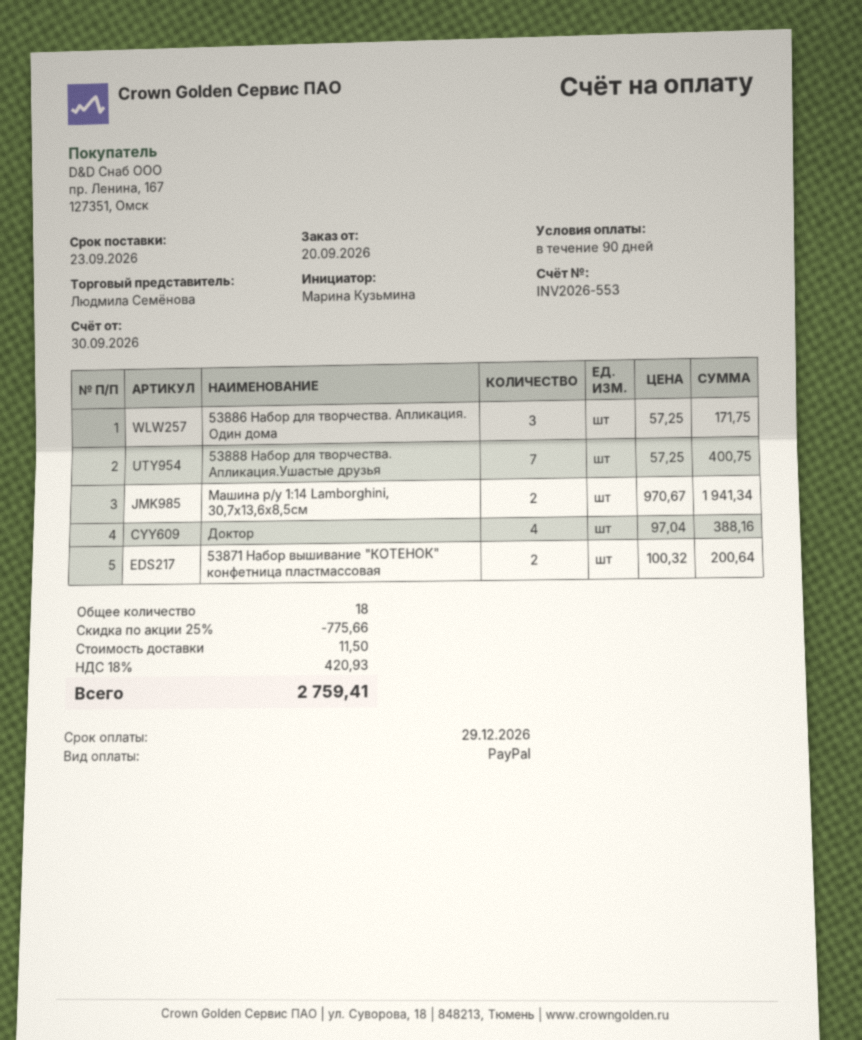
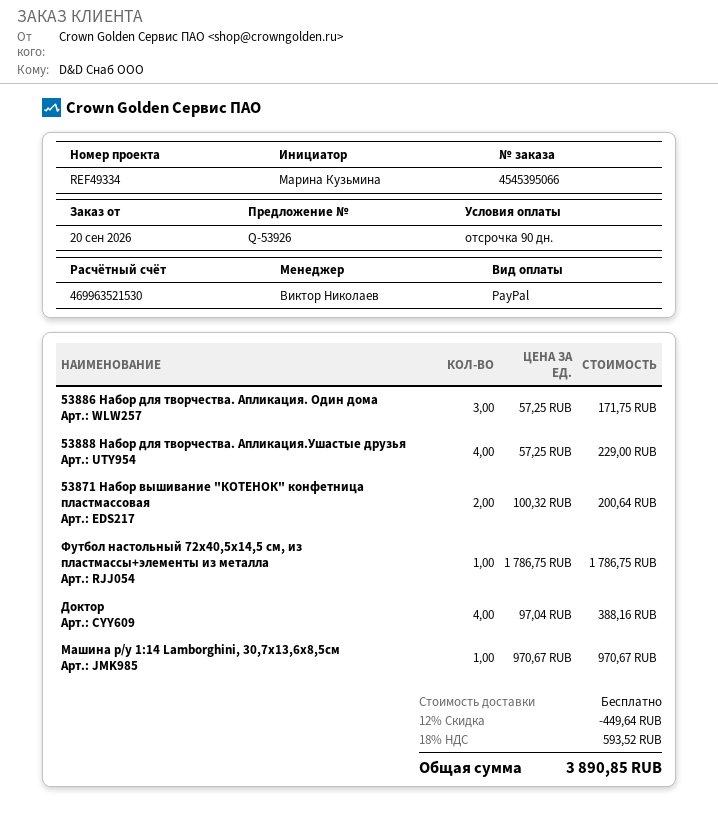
sales rep: Людмила Семёнова -> Виктор Николаев
53888 Набор для творчества. Апликация.Ушастые друзья: 7 x 57.25 = 400.75 -> 4 x 57.25 = 229.00
Машина р/у 1:14 Lamborghini, 30,7х13,6х8,5см: 2 x 970.67 = 1941.34 -> 1 x 970.67 = 970.67
Футбол настольный 72х40,5х14,5 см, из пластмассы+элементы из металла: none -> 1 x 1786.75 = 1786.75
discount: 25% = 775.66 -> 12% = 449.64
shipping: 11.50 -> 0.00
tax: 18% = 420.93 -> 18% = 593.52
total: 2759.41 -> 3890.85

